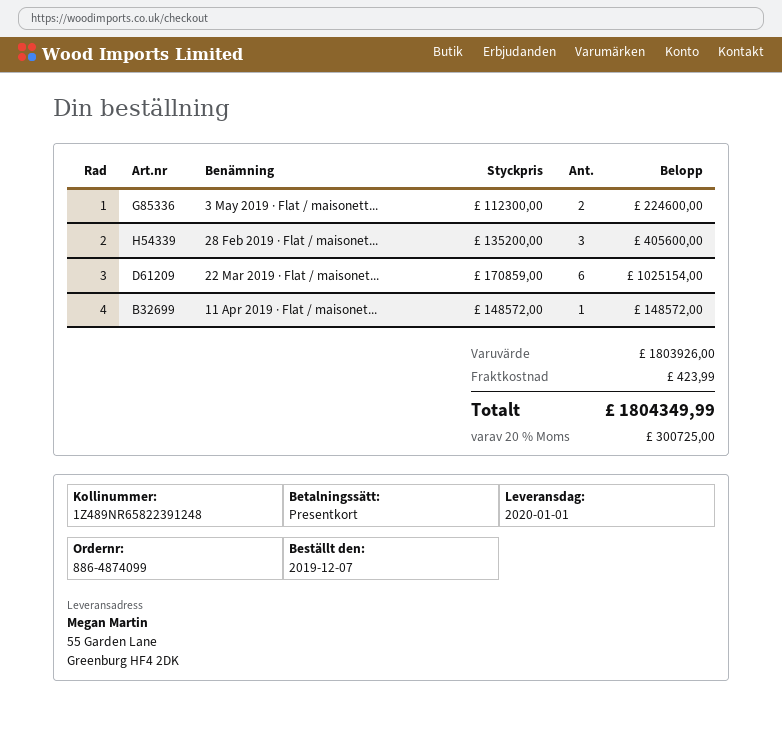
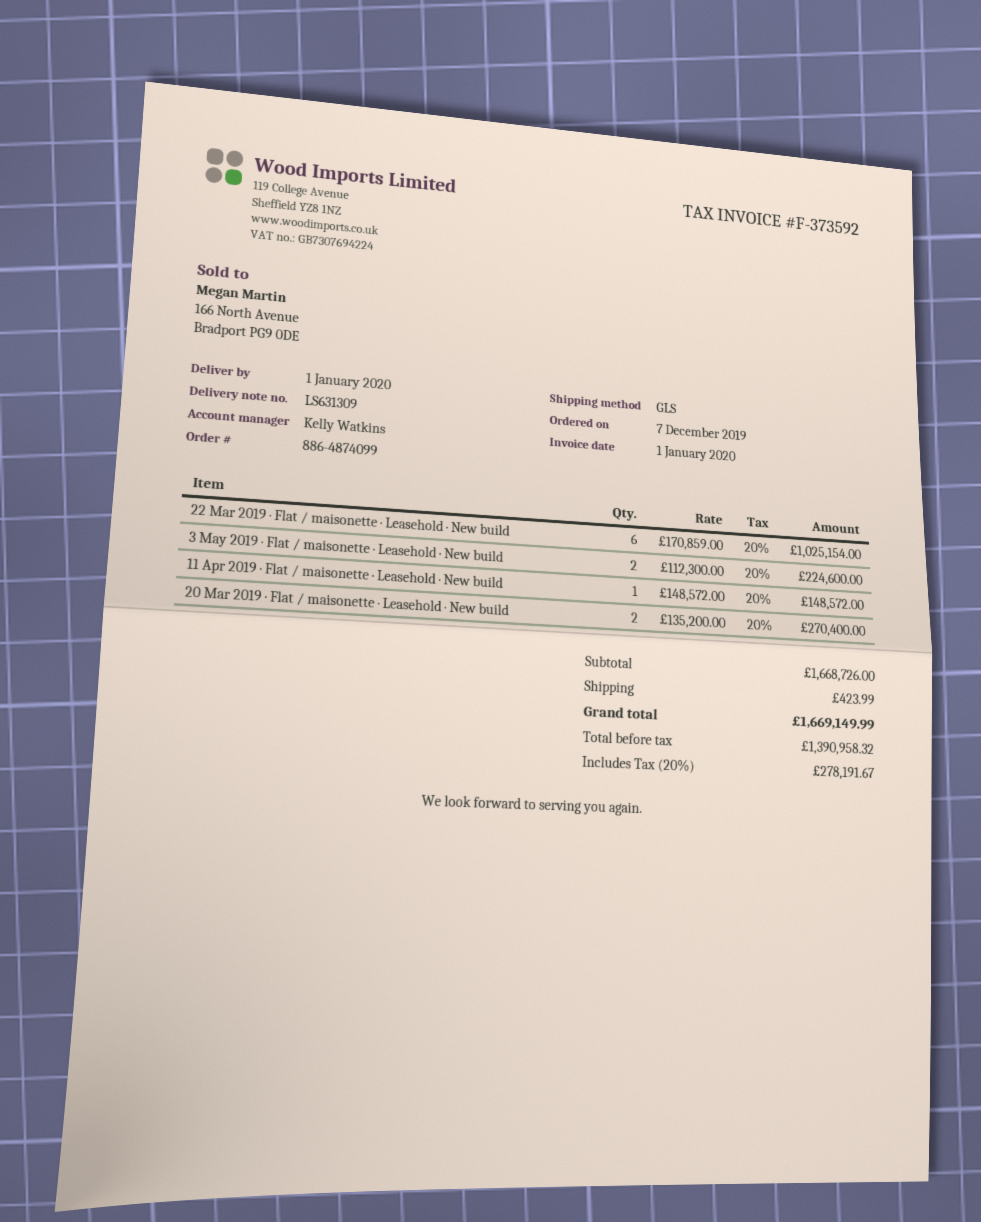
28 Feb 2019 · Flat / maisonet...: 3 x 135200.00 = 405600.00 -> none
20 Mar 2019 · Flat / maisonette · Leasehold · New build: none -> 2 x 135200.00 = 270400.00
subtotal: 1803926.00 -> 1668726.00
tax: 20% = 300725.00 -> 20% = 278191.67
total: 1804349.99 -> 1669149.99

